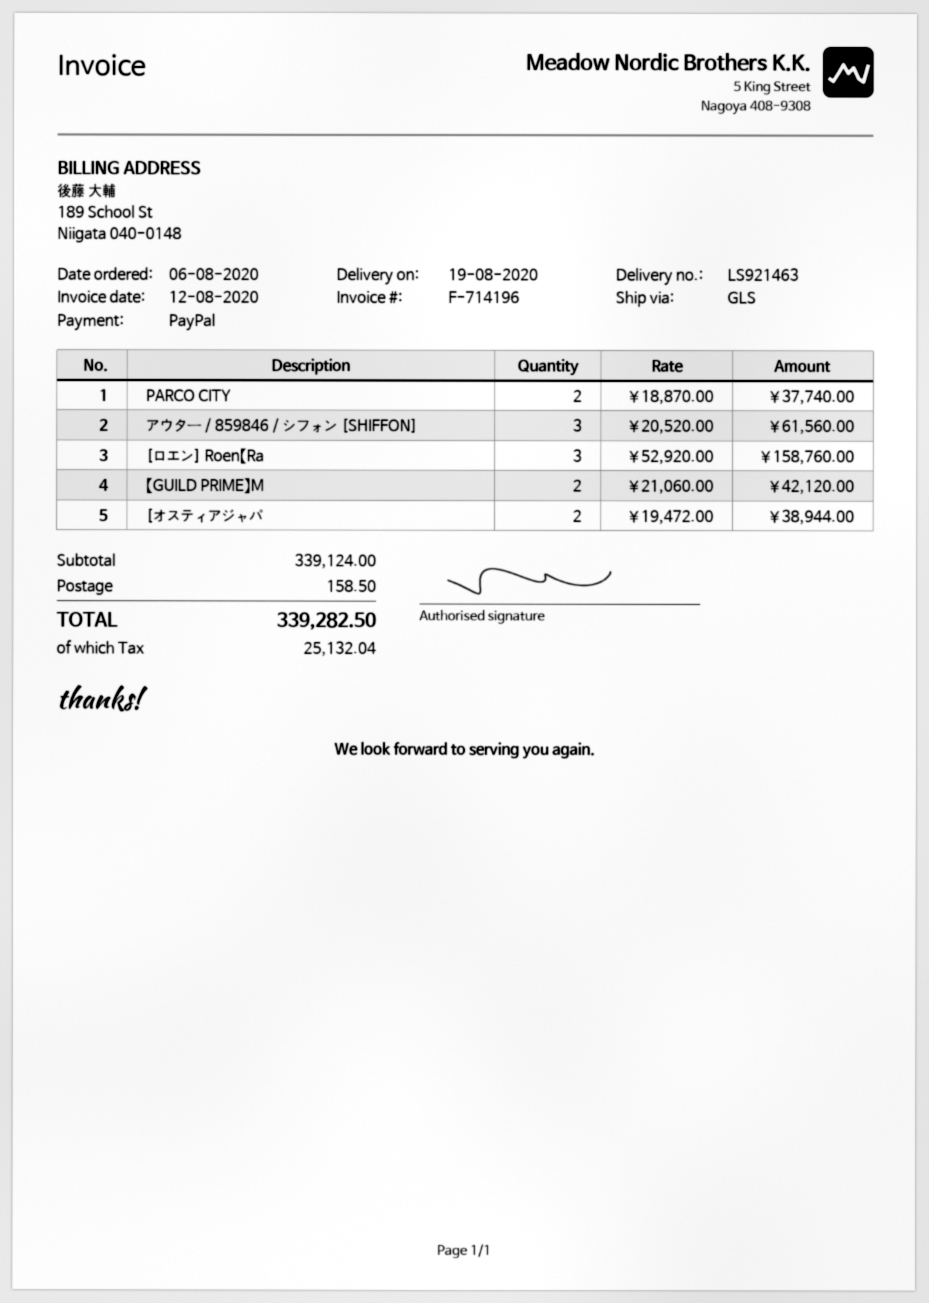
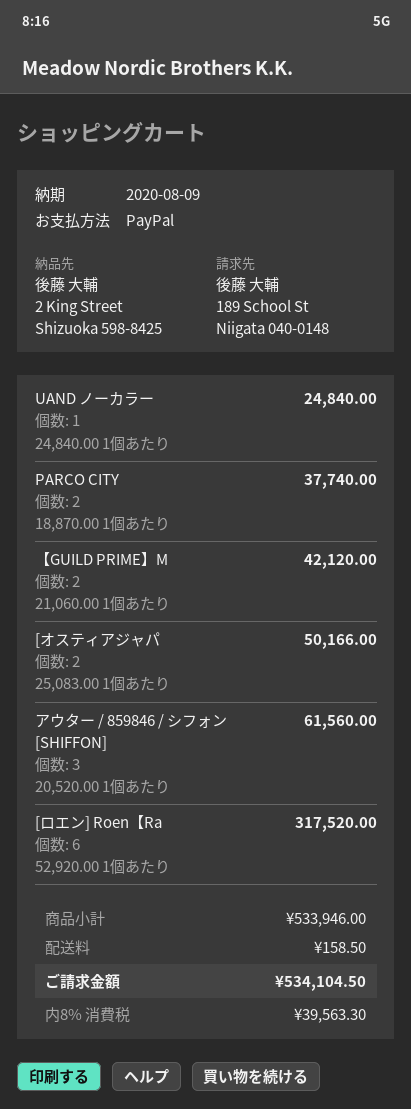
delivery date: 2020-08-19 -> 2020-08-09
[ロエン] Roen【Ra: 3 x 52920.00 = 158760.00 -> 6 x 52920.00 = 317520.00
[オスティアジャパ: 2 x 19472.00 = 38944.00 -> 2 x 25083.00 = 50166.00
UAND ノーカラー: none -> 1 x 24840.00 = 24840.00
subtotal: 339124.00 -> 533946.00
tax: 25132.04 -> 39563.30
total: 339282.50 -> 534104.50

